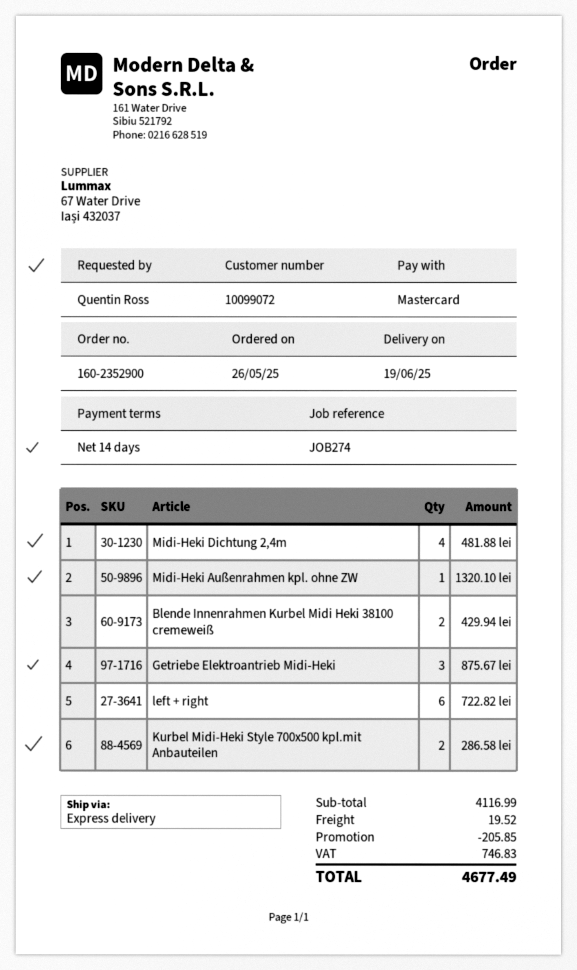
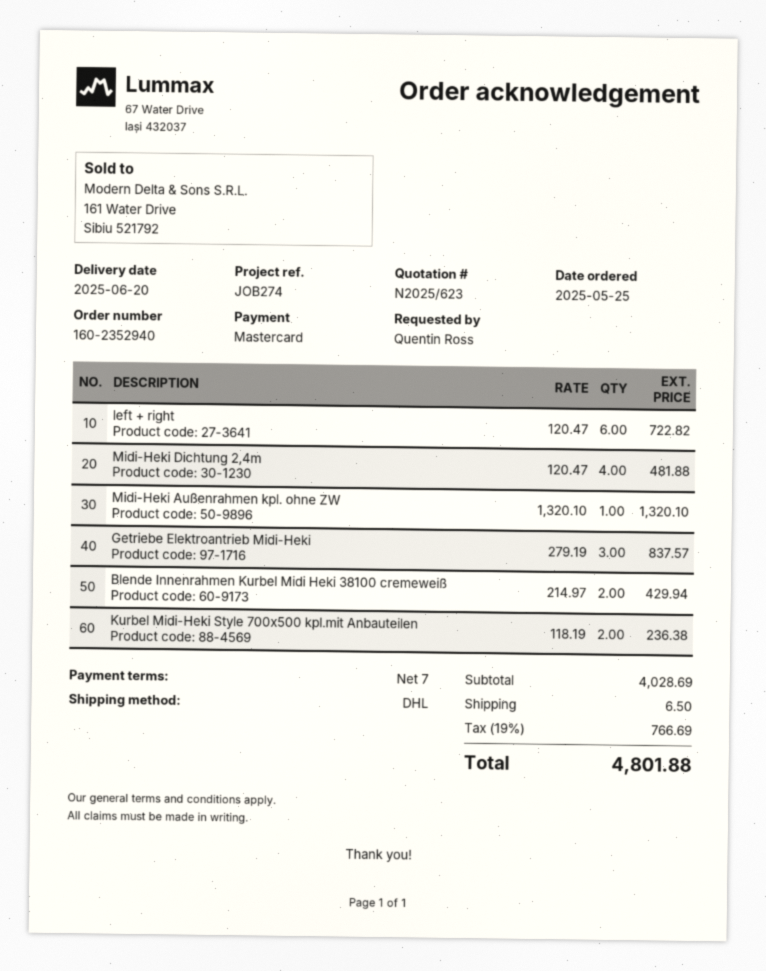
order number: 160-2352900 -> 160-2352940
order date: 2025-05-26 -> 2025-05-25
delivery date: 2025-06-19 -> 2025-06-20
payment terms: 14 days -> 7 days
shipping method: express -> DHL
Getriebe Elektroantrieb Midi-Heki: 3 for 875.67 -> 3 for 837.57
Kurbel Midi-Heki Style 700x500 kpl.mit Anbauteilen: 2 for 286.58 -> 2 for 236.38
subtotal: 4116.99 -> 4028.69
discount: 205.85 -> none
shipping: 19.52 -> 6.50
tax: 746.83 -> 766.69
total: 4677.49 -> 4801.88

